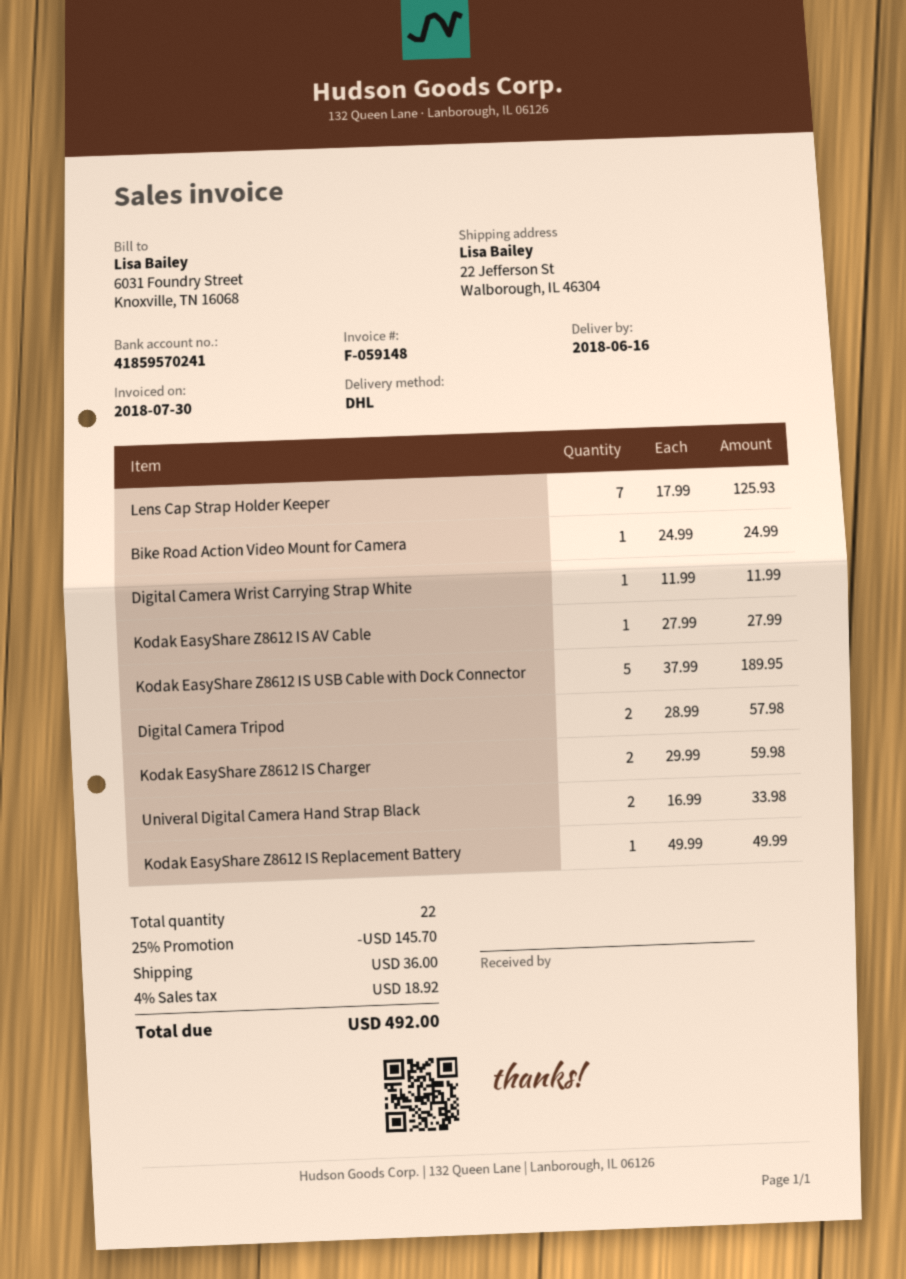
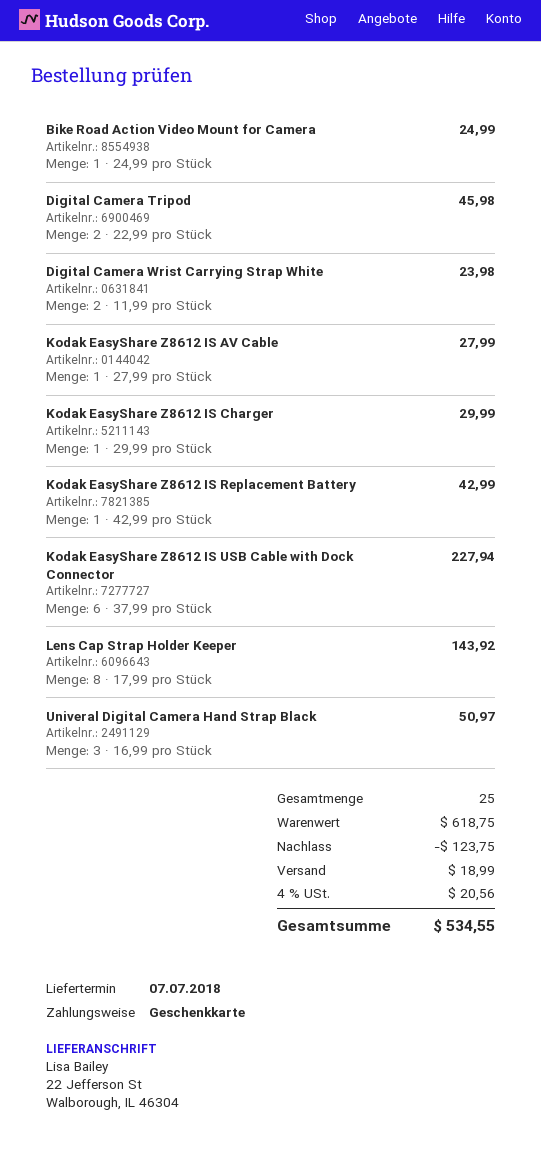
delivery date: 2018-06-16 -> 2018-07-07
Lens Cap Strap Holder Keeper: 7 x 17.99 = 125.93 -> 8 x 17.99 = 143.92
Digital Camera Wrist Carrying Strap White: 1 x 11.99 = 11.99 -> 2 x 11.99 = 23.98
Kodak EasyShare Z8612 IS USB Cable with Dock Connector: 5 x 37.99 = 189.95 -> 6 x 37.99 = 227.94
Digital Camera Tripod: 2 x 28.99 = 57.98 -> 2 x 22.99 = 45.98
Kodak EasyShare Z8612 IS Charger: 2 x 29.99 = 59.98 -> 1 x 29.99 = 29.99
Univeral Digital Camera Hand Strap Black: 2 x 16.99 = 33.98 -> 3 x 16.99 = 50.97
Kodak EasyShare Z8612 IS Replacement Battery: 1 x 49.99 = 49.99 -> 1 x 42.99 = 42.99
total quantity: 22 -> 25
discount: 145.70 -> 123.75
shipping: 36.00 -> 18.99
tax: 4% = 18.92 -> 4% = 20.56
total: 492.00 -> 534.55

